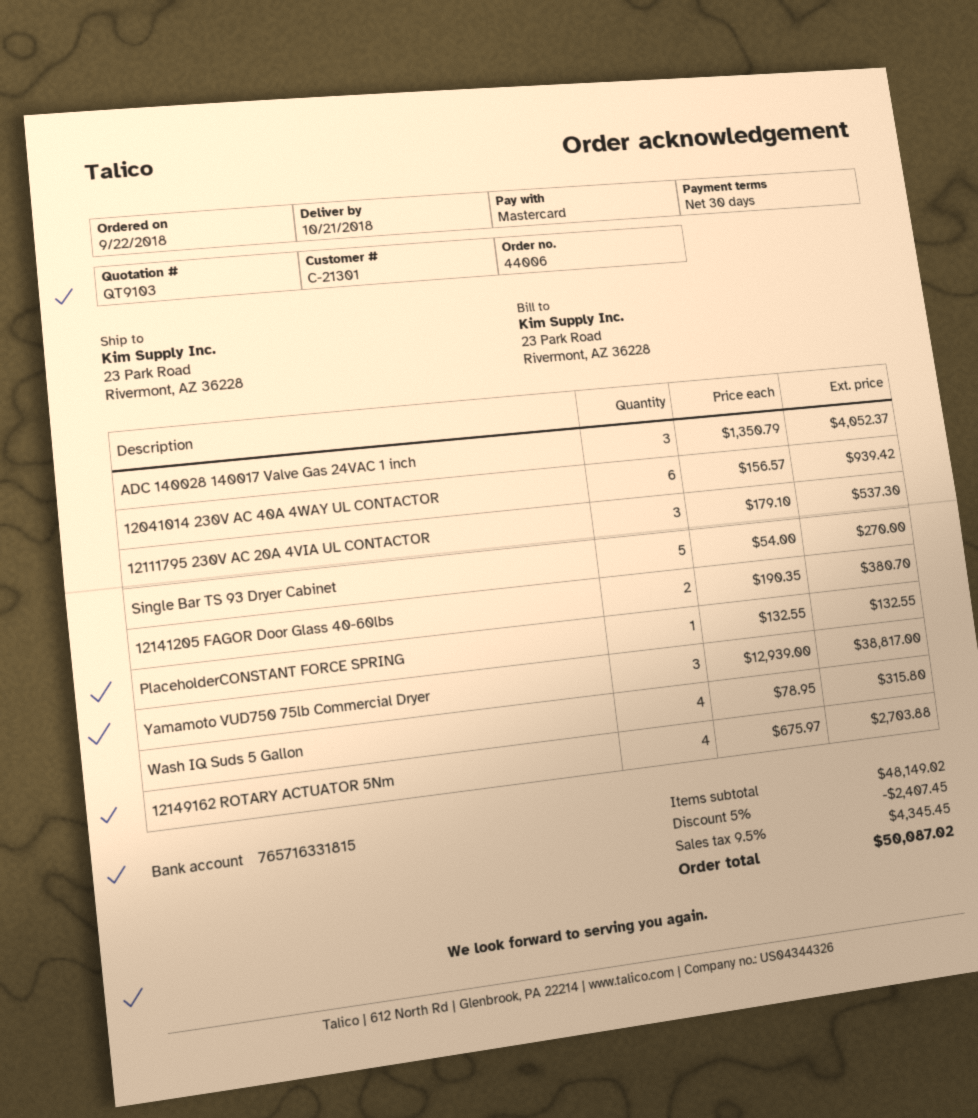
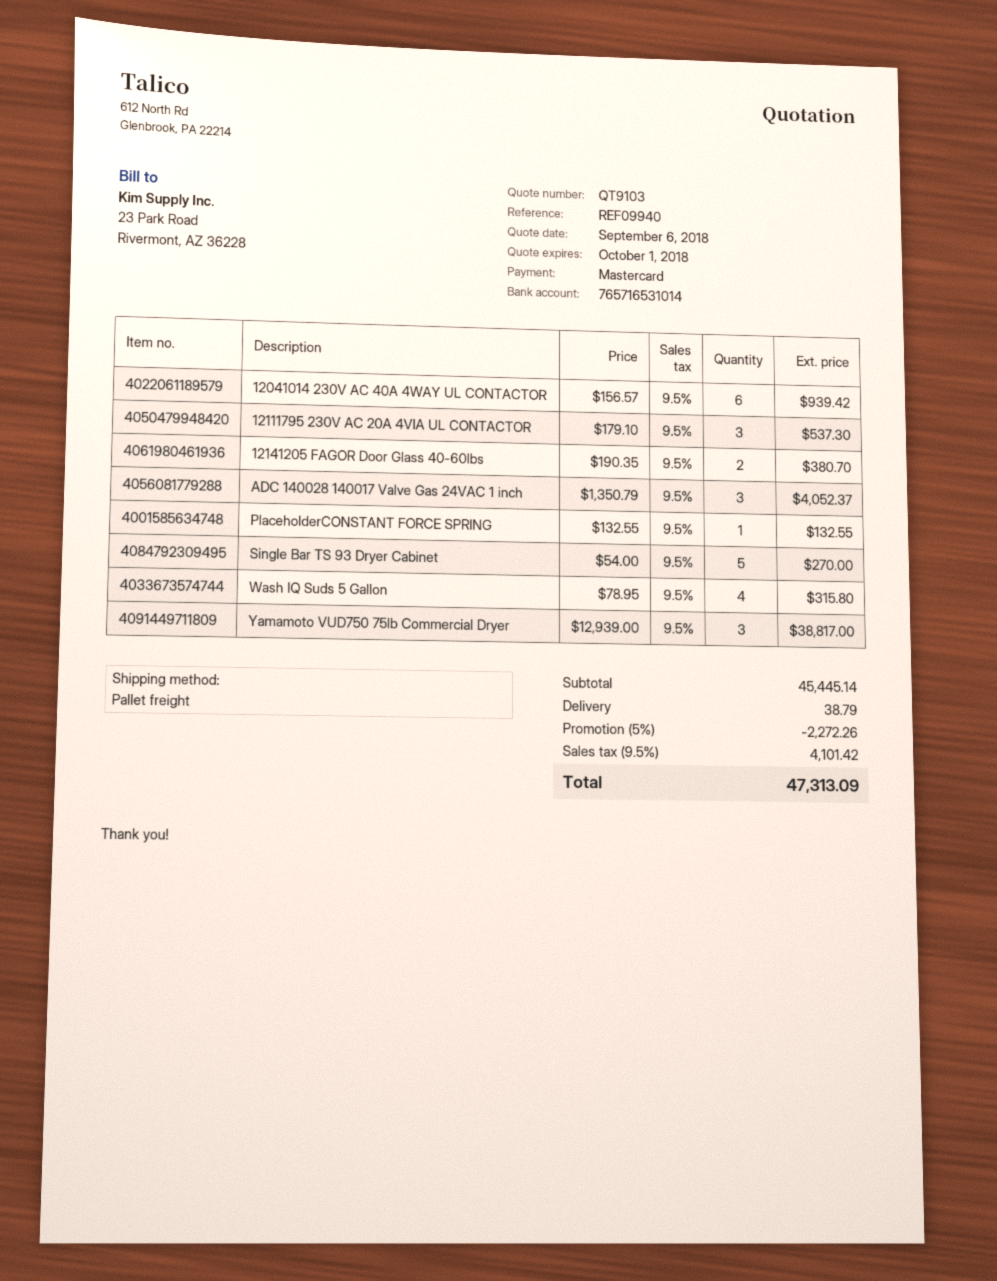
bank account: 765716331815 -> 765716531014
12149162 ROTARY ACTUATOR 5Nm: 4 x 675.97 = 2703.88 -> none
subtotal: 48149.02 -> 45445.14
discount: 5% = 2407.45 -> 5% = 2272.26
shipping: none -> 38.79
tax: 9.5% = 4345.45 -> 9.5% = 4101.42
total: 50087.02 -> 47313.09

